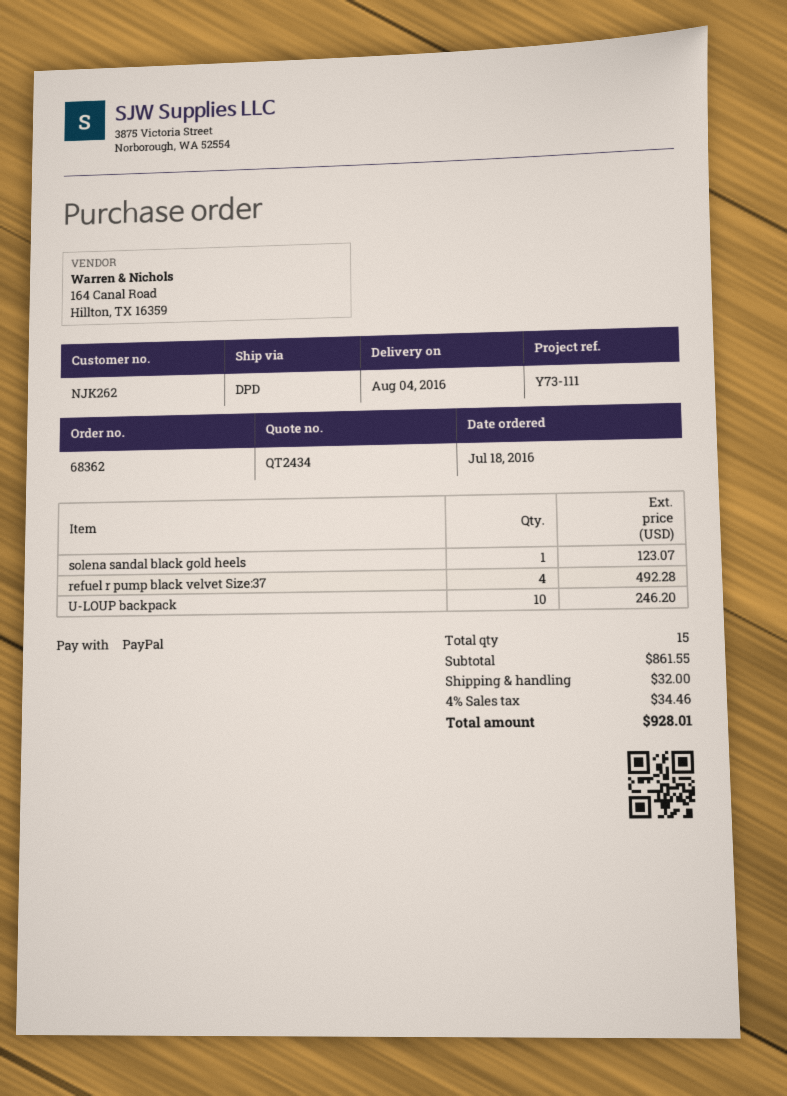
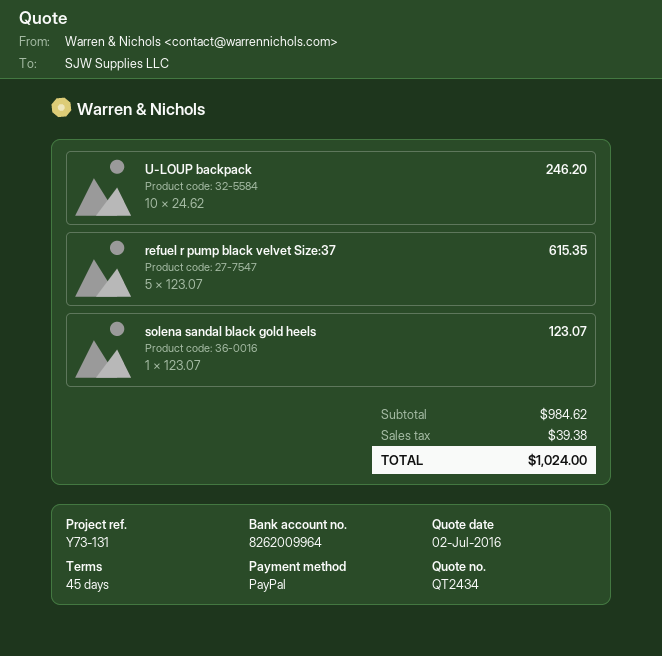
reference: Y73-111 -> Y73-131
refuel r pump black velvet Size:37: 4 for 492.28 -> 5 for 615.35
subtotal: 861.55 -> 984.62
shipping: 32.00 -> none
tax: 34.46 -> 39.38
total: 928.01 -> 1024.00

